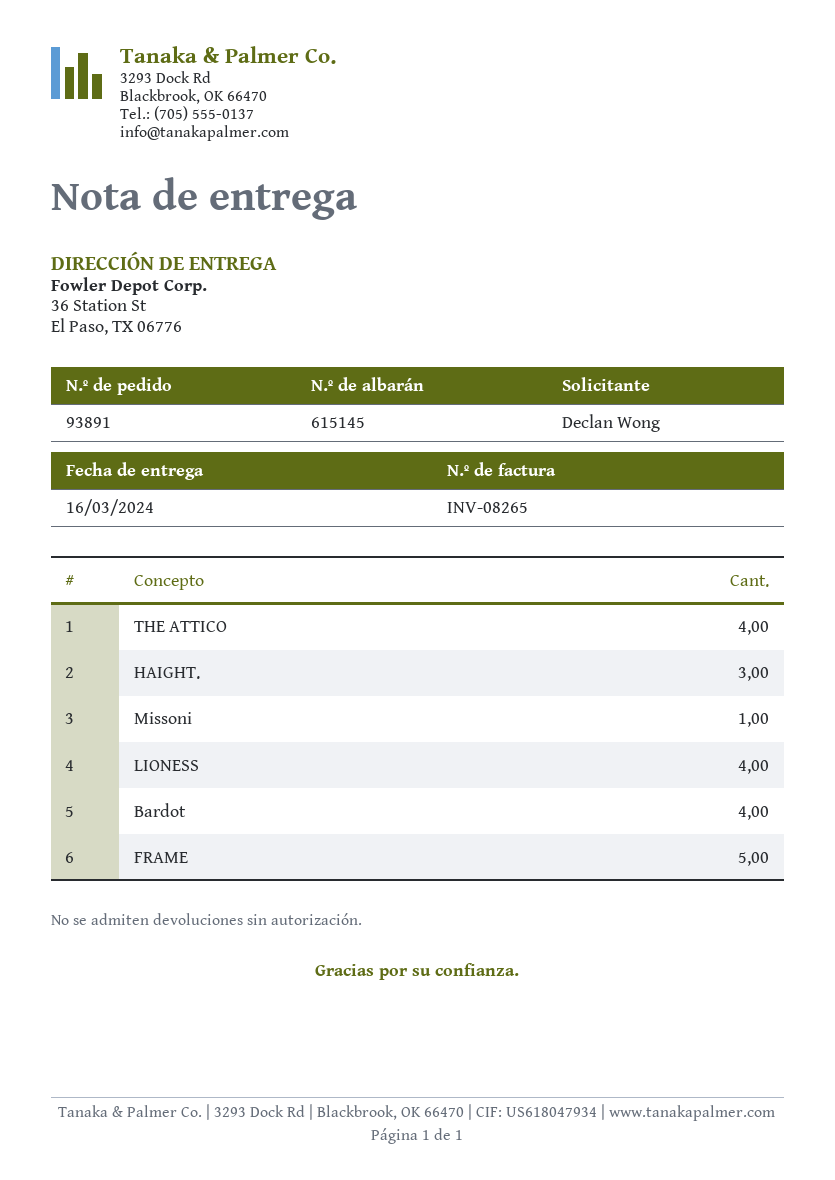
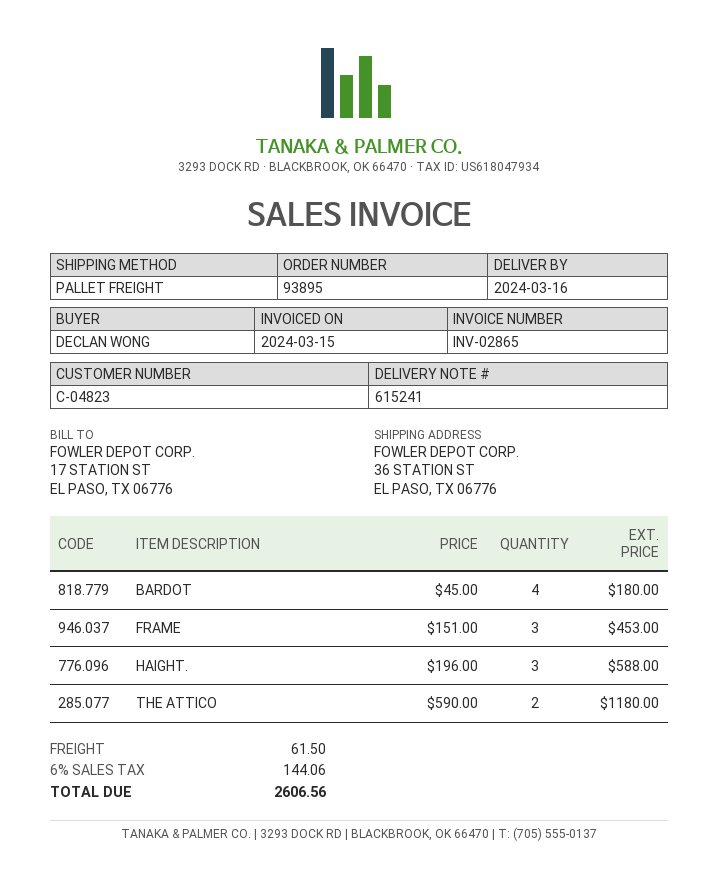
order number: 93891 -> 93895
delivery note number: 615145 -> 615241
invoice number: INV-08265 -> INV-02865
THE ATTICO: 4 -> 2
Missoni: 1 -> none
LIONESS: 4 -> none
FRAME: 5 -> 3

